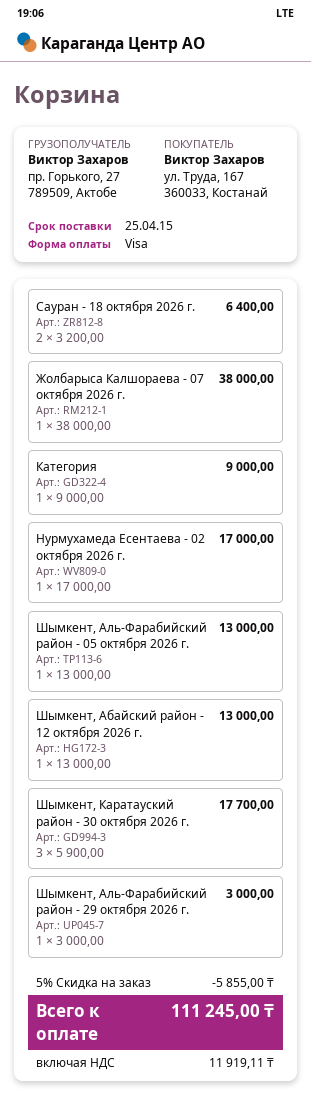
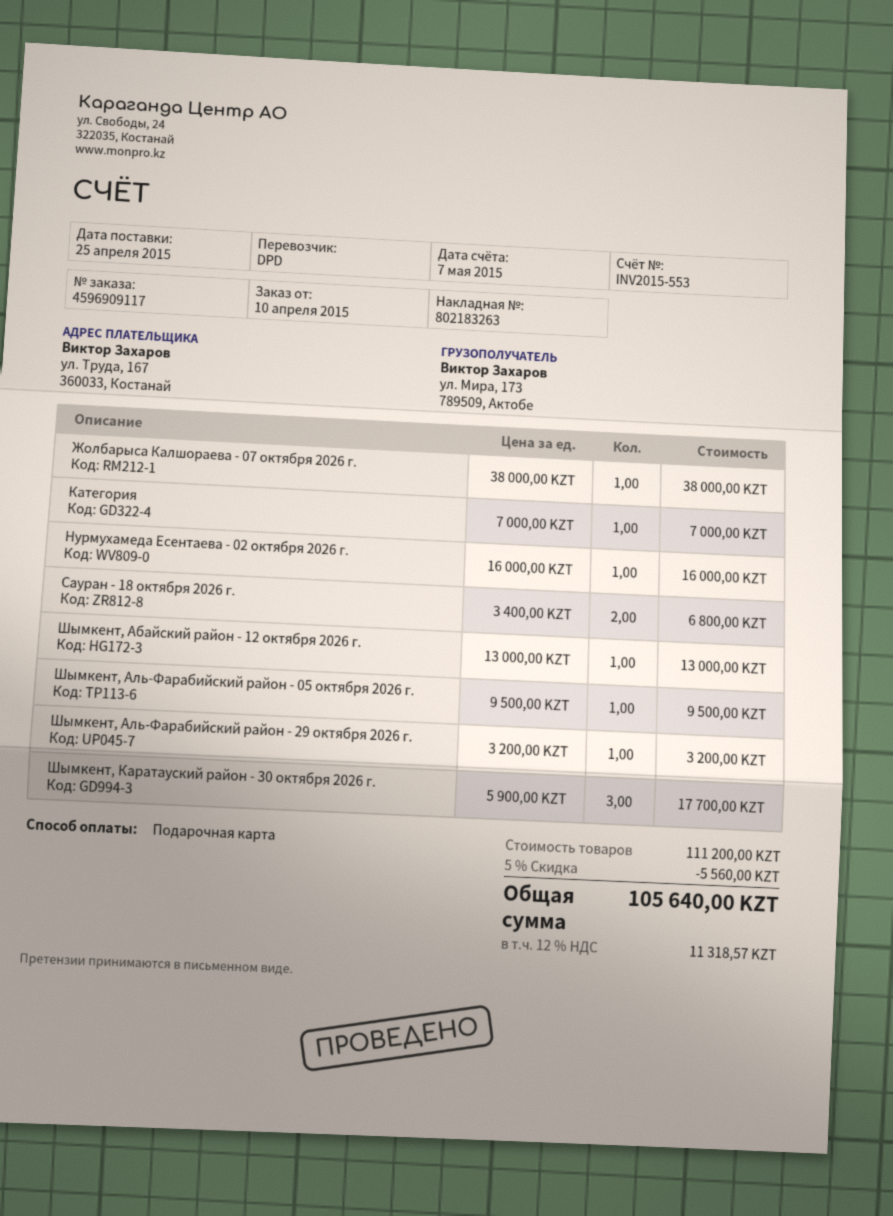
payment method: Visa -> gift card
ship to: пр. Горького, 27, 789509, Актобе -> ул. Мира, 173, 789509, Актобе
Сауран - 18 октября 2026 г.: 2 x 3200.00 = 6400.00 -> 2 x 3400.00 = 6800.00
Категория: 1 x 9000.00 = 9000.00 -> 1 x 7000.00 = 7000.00
Нурмухамеда Есентаева - 02 октября 2026 г.: 1 x 17000.00 = 17000.00 -> 1 x 16000.00 = 16000.00
Шымкент, Аль-Фарабийский район - 05 октября 2026 г.: 1 x 13000.00 = 13000.00 -> 1 x 9500.00 = 9500.00
Шымкент, Аль-Фарабийский район - 29 октября 2026 г.: 1 x 3000.00 = 3000.00 -> 1 x 3200.00 = 3200.00
discount: 5% = 5855.00 -> 5% = 5560.00
tax: 11919.11 -> 11318.57
total: 111245.00 -> 105640.00

